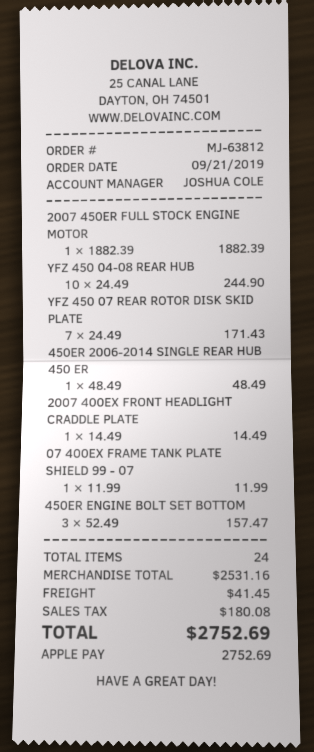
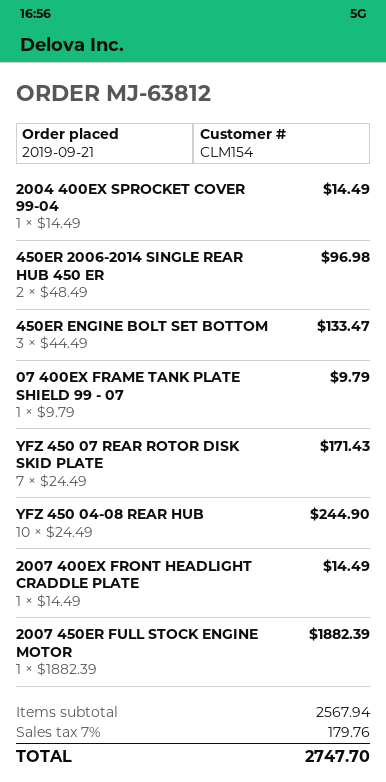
450ER 2006-2014 SINGLE REAR HUB 450 ER: 1 x 48.49 = 48.49 -> 2 x 48.49 = 96.98
07 400EX FRAME TANK PLATE SHIELD 99 - 07: 1 x 11.99 = 11.99 -> 1 x 9.79 = 9.79
450ER ENGINE BOLT SET BOTTOM: 3 x 52.49 = 157.47 -> 3 x 44.49 = 133.47
2004 400EX SPROCKET COVER 99-04: none -> 1 x 14.49 = 14.49
subtotal: 2531.16 -> 2567.94
shipping: 41.45 -> none
tax: 180.08 -> 179.76
total: 2752.69 -> 2747.70

